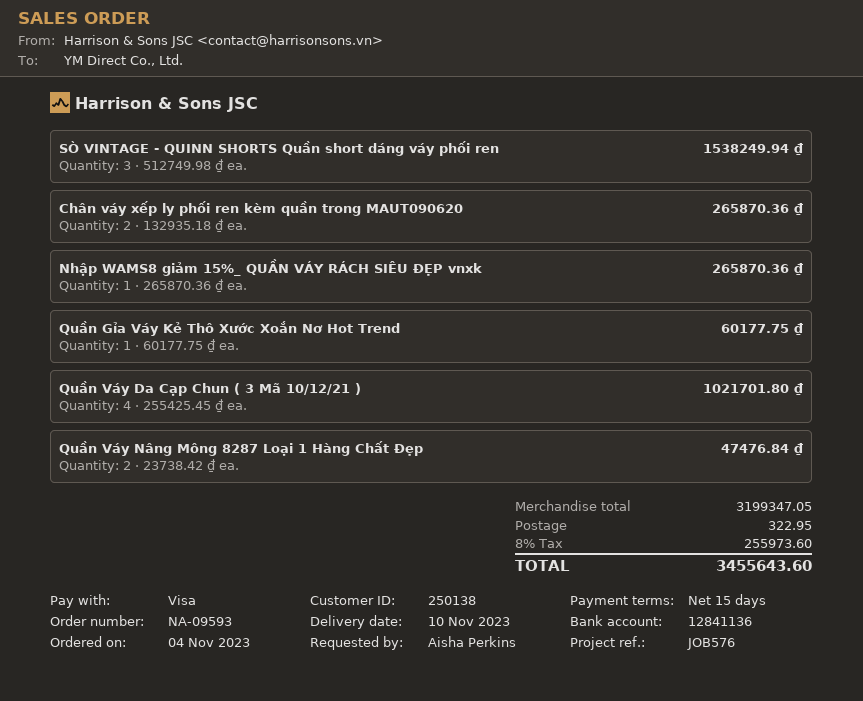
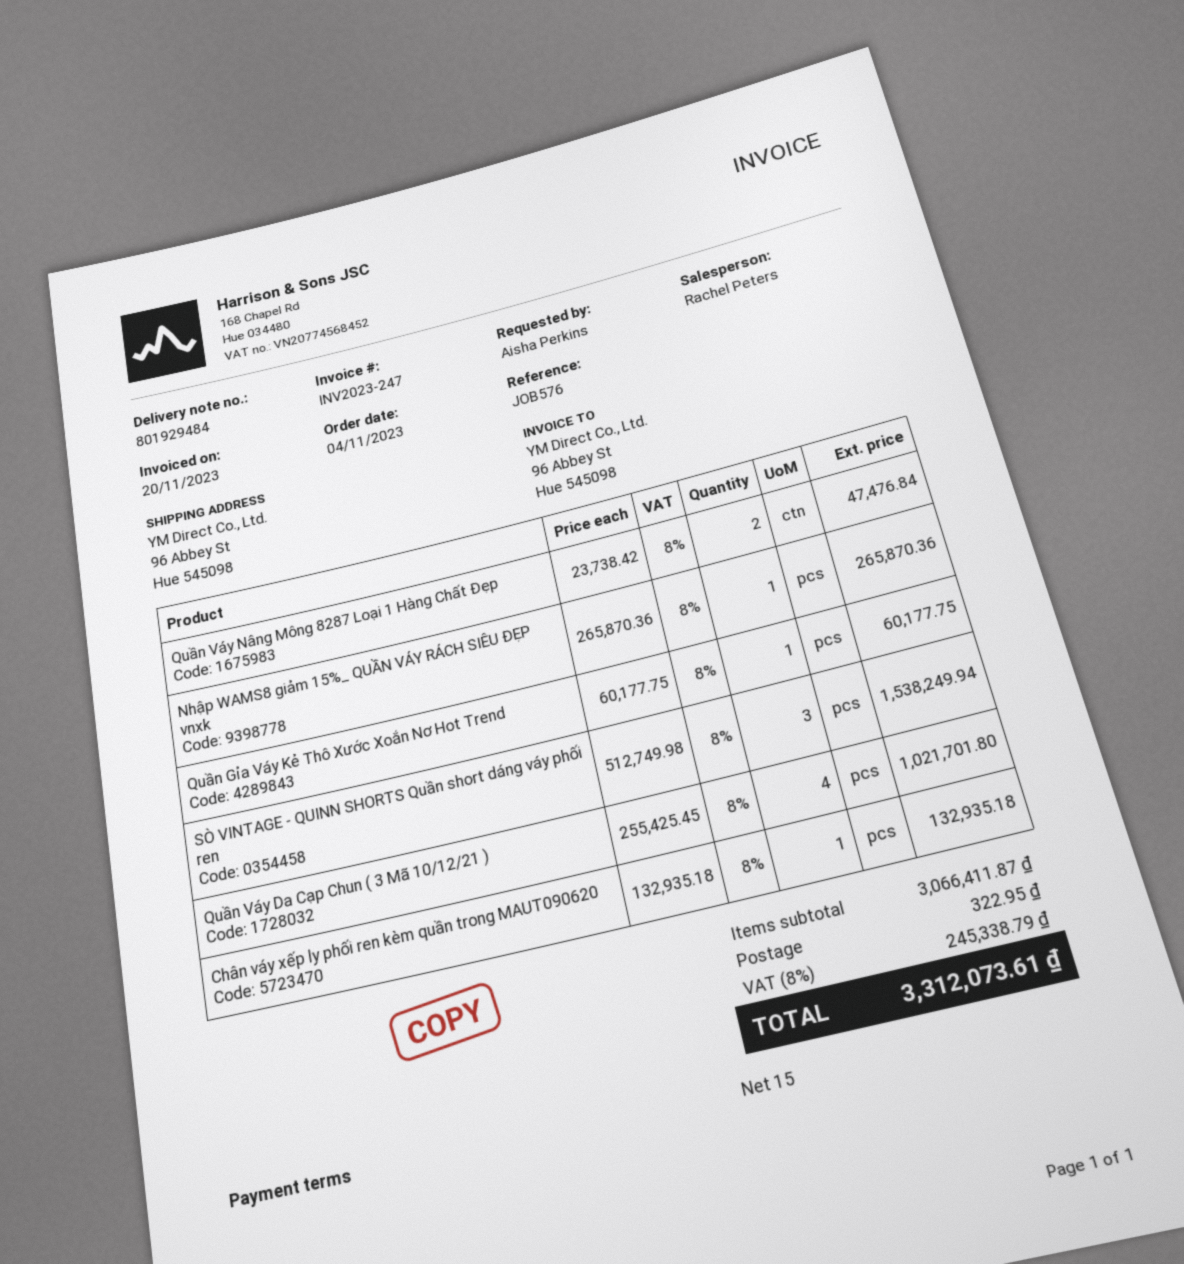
Chân váy xếp ly phối ren kèm quần trong MAUT090620: 2 x 132935.18 = 265870.36 -> 1 x 132935.18 = 132935.18
subtotal: 3199347.05 -> 3066411.87
tax: 8% = 255973.60 -> 8% = 245338.79
total: 3455643.60 -> 3312073.61

